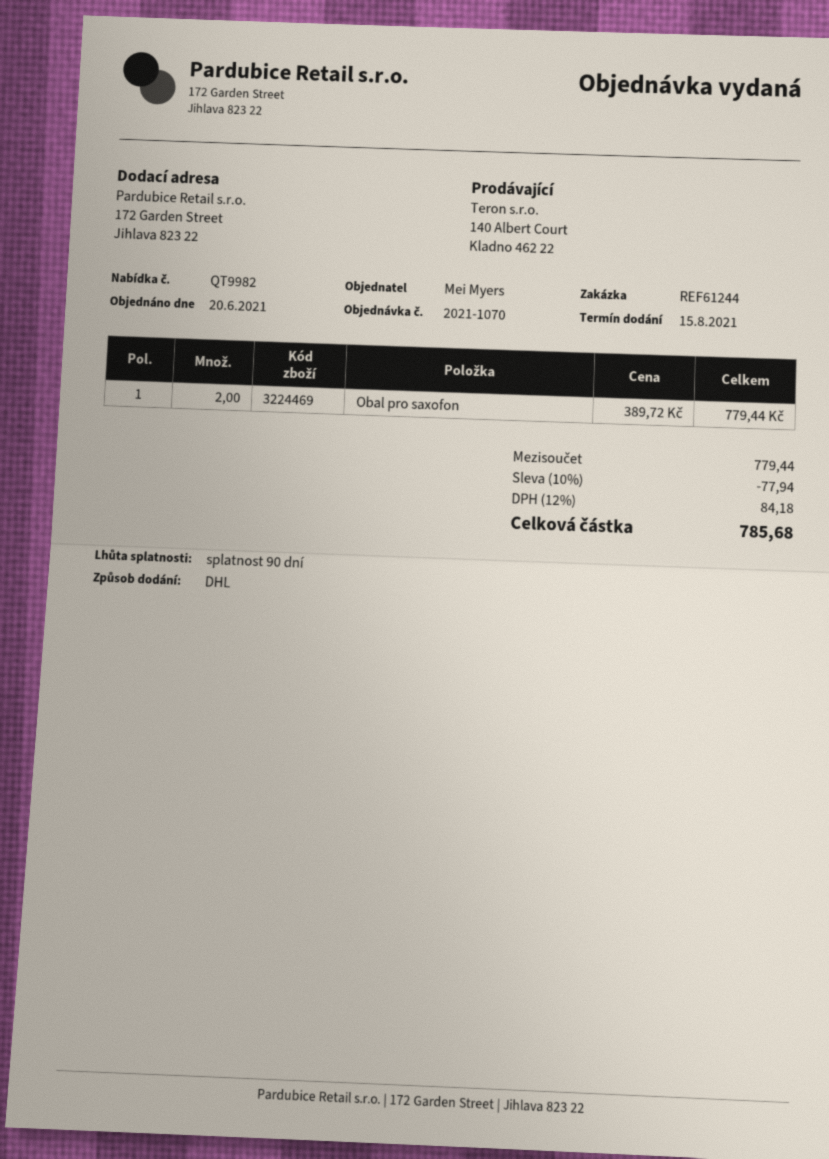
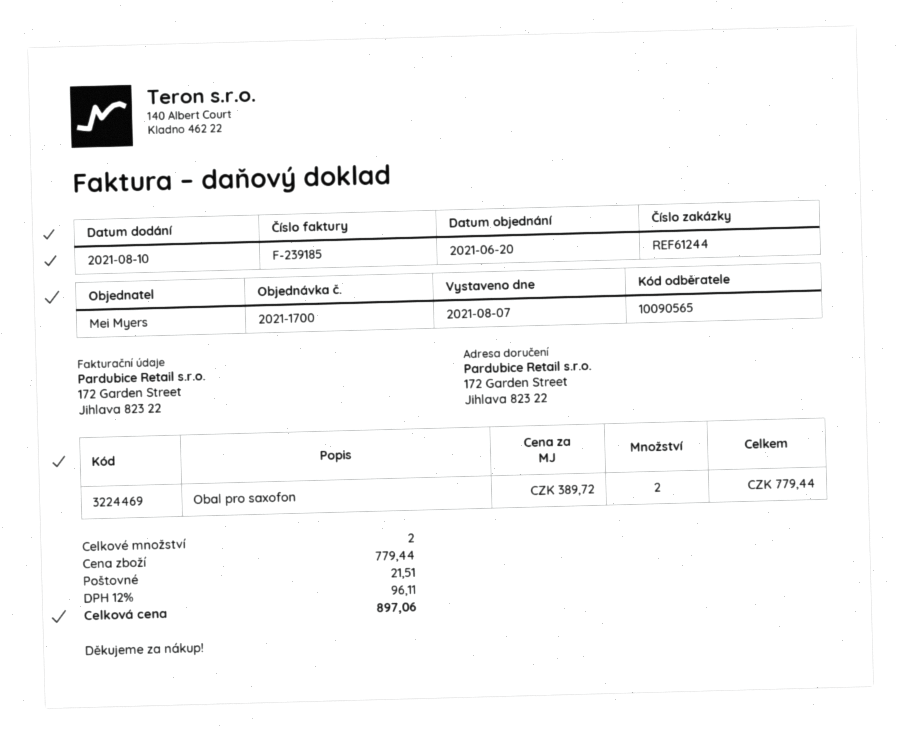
order number: 2021-1070 -> 2021-1700
delivery date: 2021-08-15 -> 2021-08-10
discount: 10% = 77.94 -> none
shipping: none -> 21.51
tax: 12% = 84.18 -> 12% = 96.11
total: 785.68 -> 897.06

